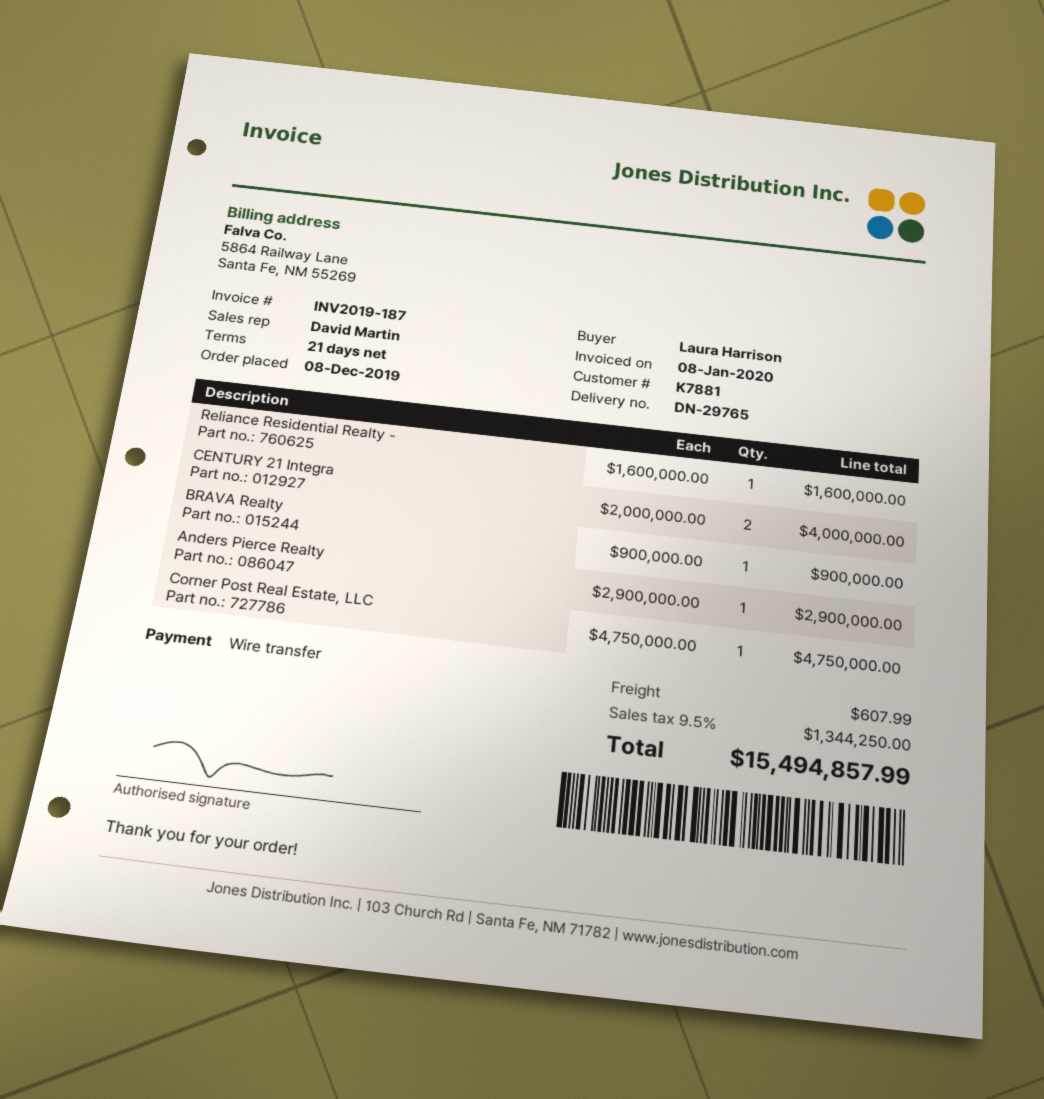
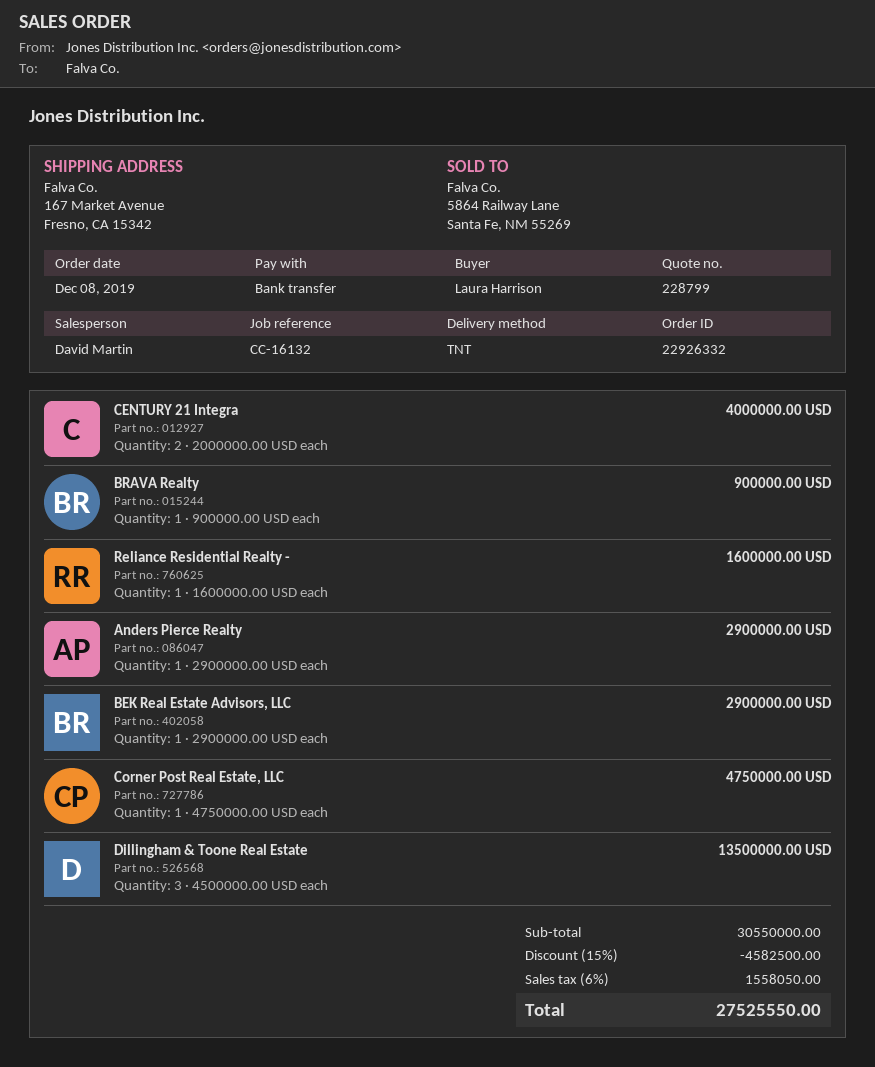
BEK Real Estate Advisors, LLC: none -> 1 x 2900000.00 = 2900000.00
Dillingham & Toone Real Estate: none -> 3 x 4500000.00 = 13500000.00
discount: none -> 15% = 4582500.00
shipping: 607.99 -> none
tax: 9.5% = 1344250.00 -> 6% = 1558050.00
total: 15494857.99 -> 27525550.00

